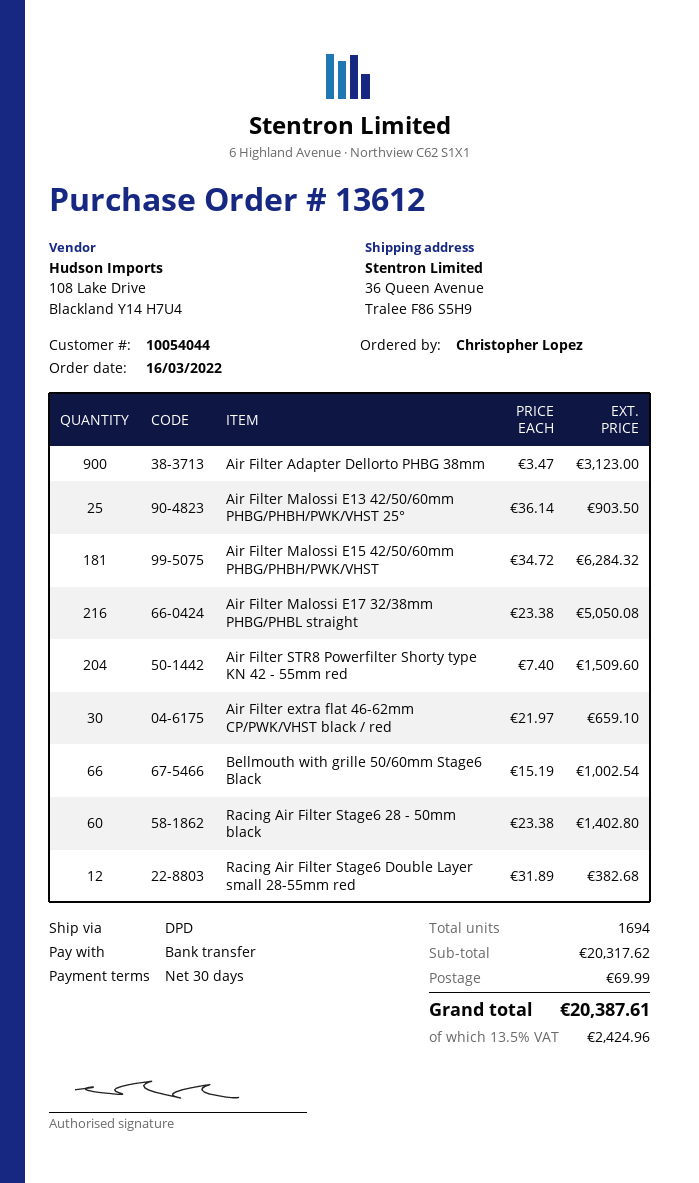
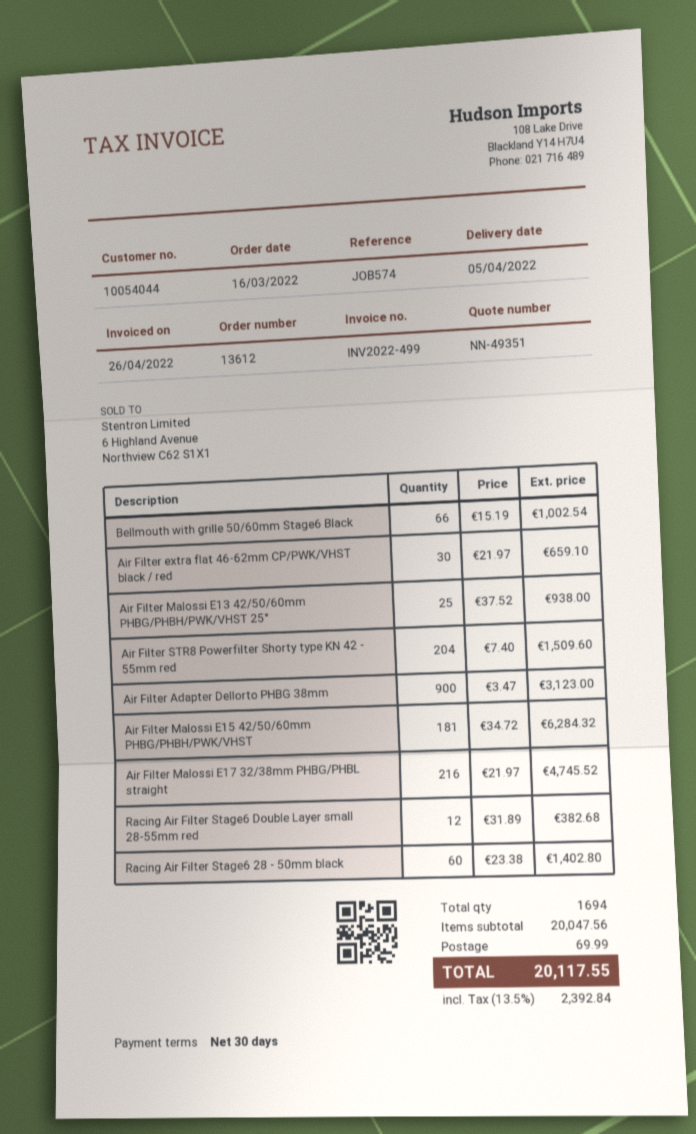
Air Filter Malossi E13 42/50/60mm PHBG/PHBH/PWK/VHST 25°: 25 x 36.14 = 903.50 -> 25 x 37.52 = 938.00
Air Filter Malossi E17 32/38mm PHBG/PHBL straight: 216 x 23.38 = 5050.08 -> 216 x 21.97 = 4745.52
subtotal: 20317.62 -> 20047.56
tax: 13.5% = 2424.96 -> 13.5% = 2392.84
total: 20387.61 -> 20117.55

